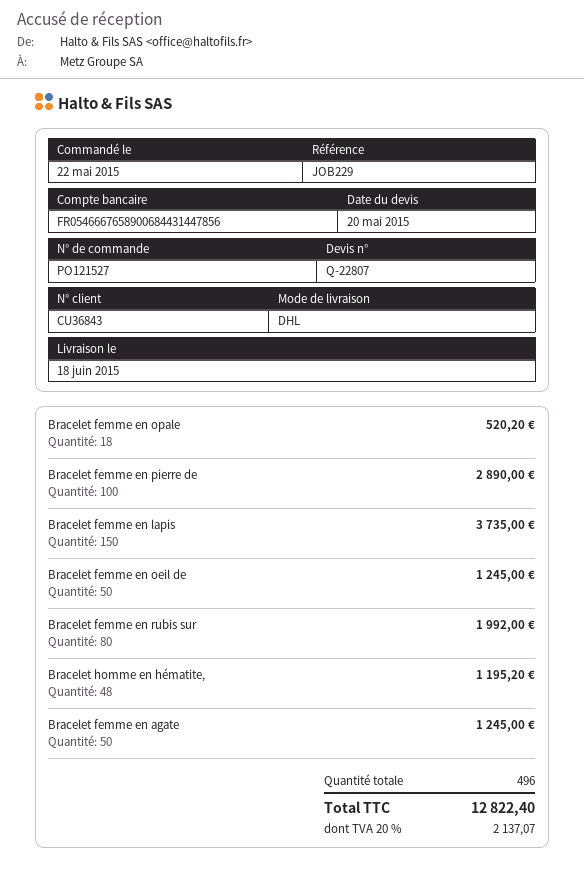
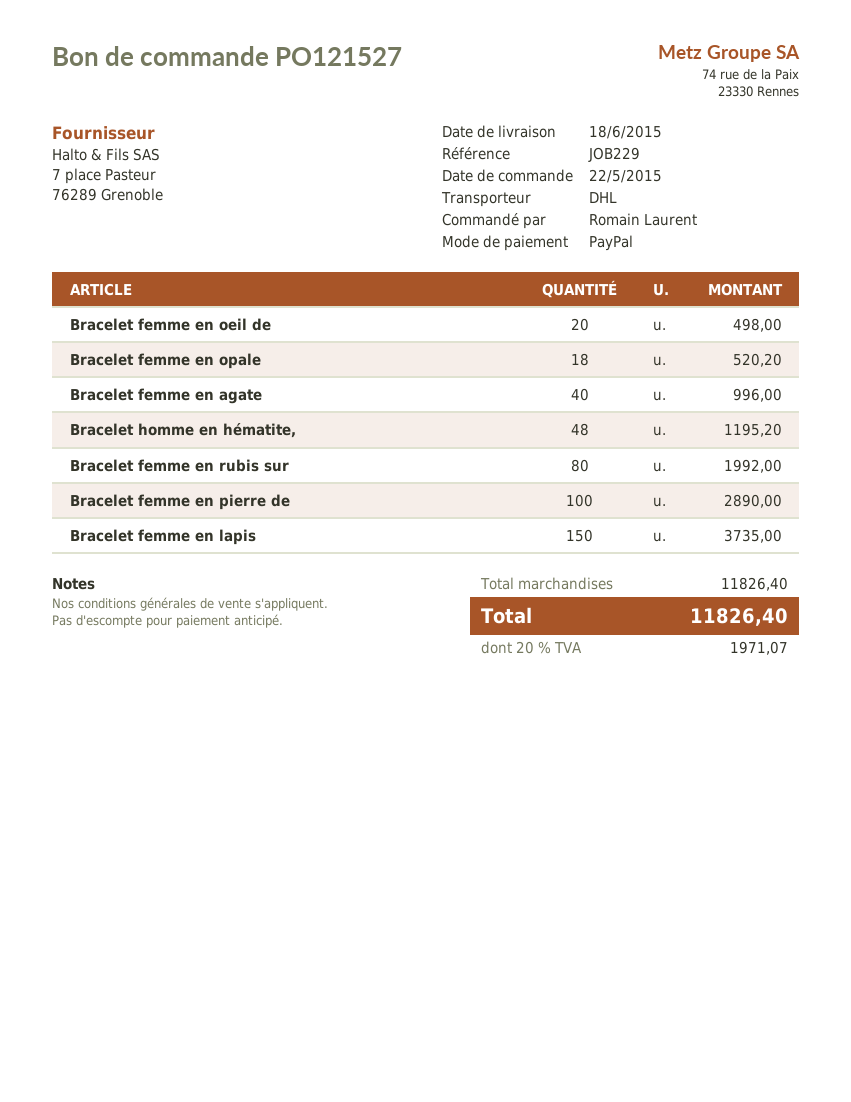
Bracelet femme en oeil de: 50 for 1245.00 -> 20 for 498.00
Bracelet femme en agate: 50 for 1245.00 -> 40 for 996.00
tax: 20% = 2137.07 -> 20% = 1971.07
total: 12822.40 -> 11826.40

